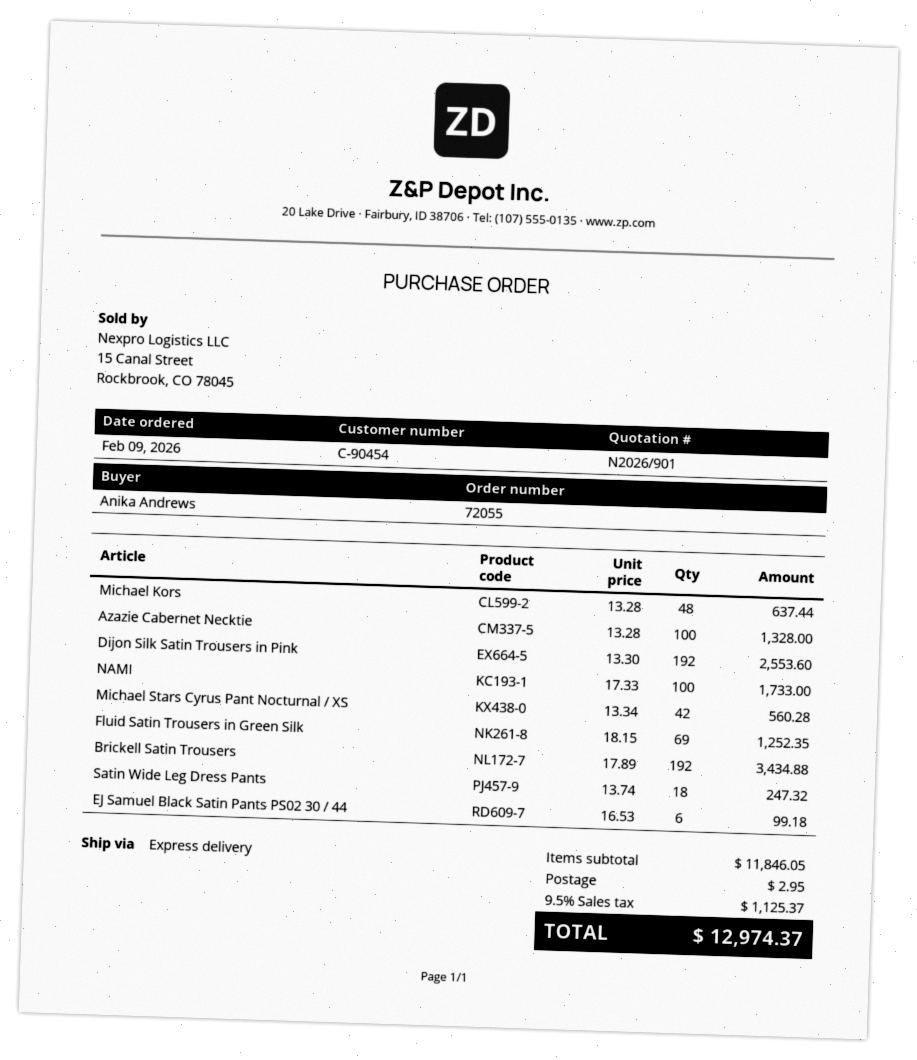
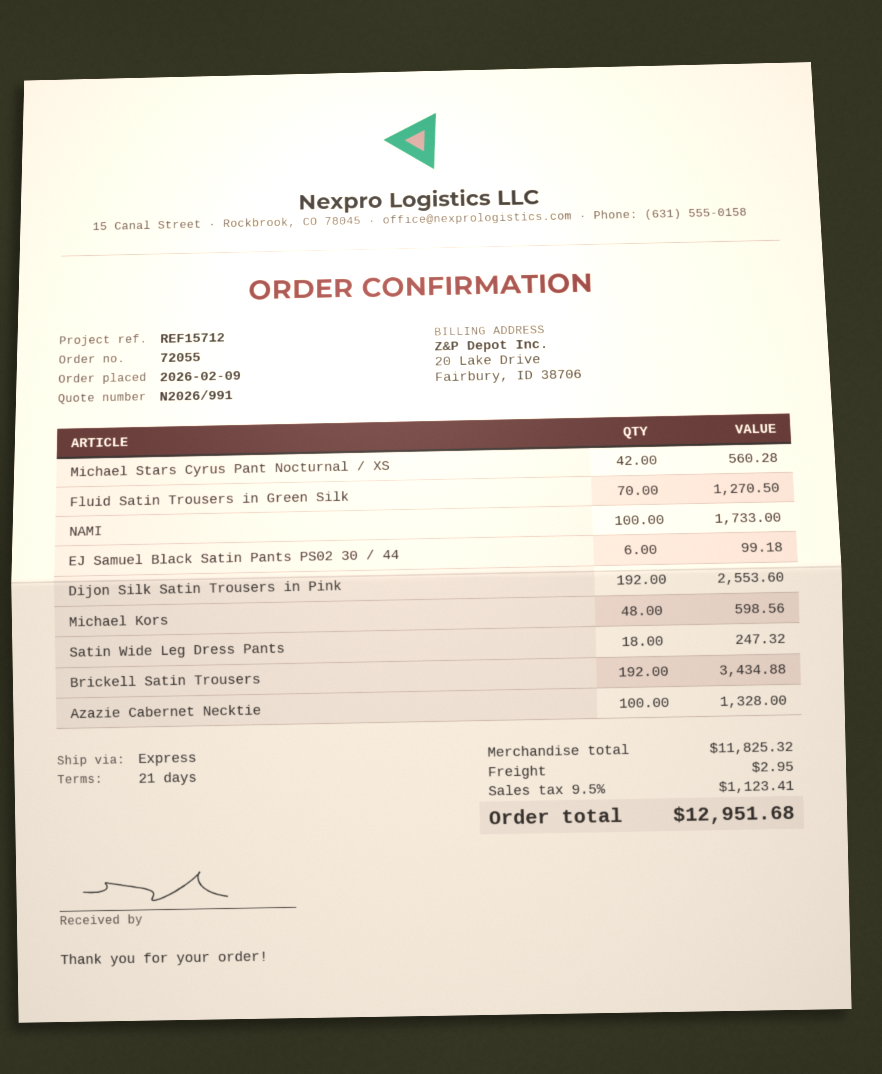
quote number: N2026/901 -> N2026/991
Michael Kors: 48 for 637.44 -> 48 for 598.56
Fluid Satin Trousers in Green Silk: 69 for 1252.35 -> 70 for 1270.50
subtotal: 11846.05 -> 11825.32
tax: 9.5% = 1125.37 -> 9.5% = 1123.41
total: 12974.37 -> 12951.68

